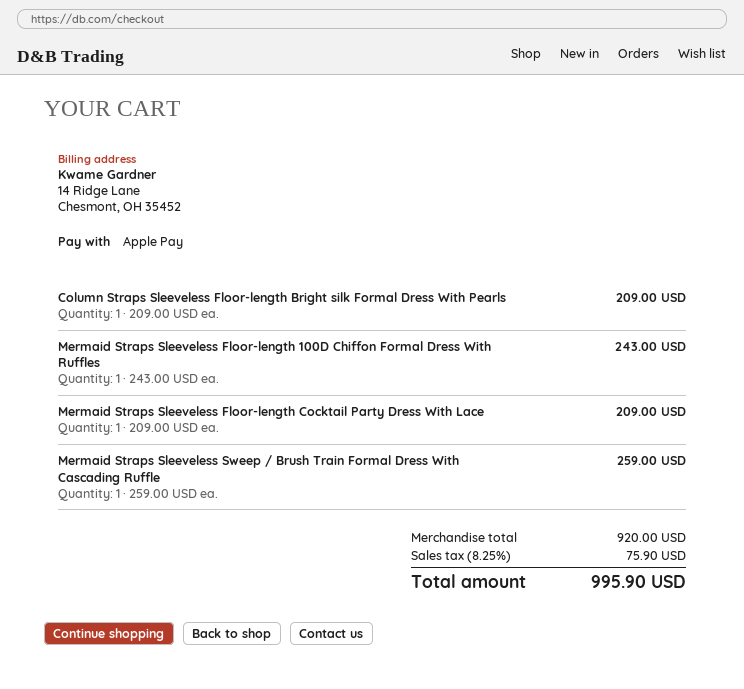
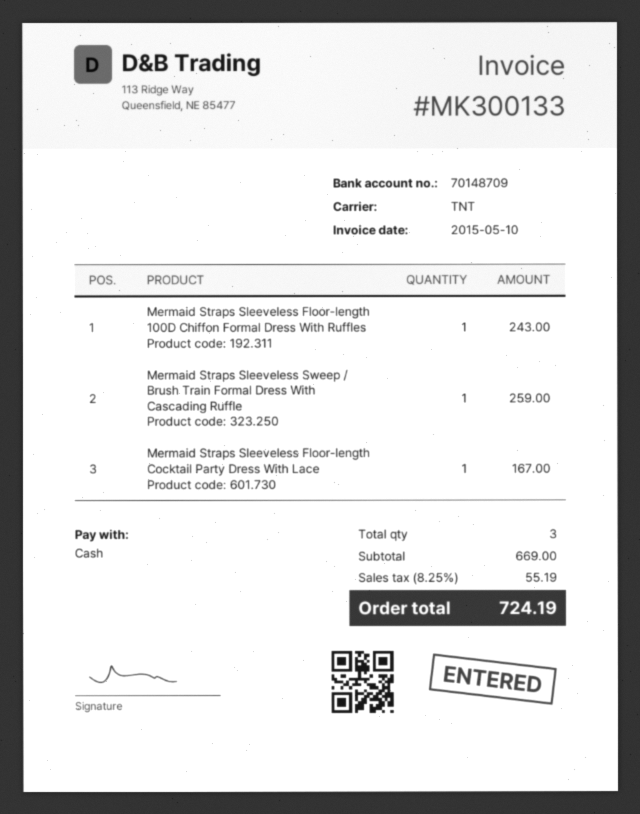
payment method: Apple Pay -> cash
Column Straps Sleeveless Floor-length Bright silk Formal Dress With Pearls: 1 for 209.00 -> none
Mermaid Straps Sleeveless Floor-length Cocktail Party Dress With Lace: 1 for 209.00 -> 1 for 167.00
subtotal: 920.00 -> 669.00
tax: 8.25% = 75.90 -> 8.25% = 55.19
total: 995.90 -> 724.19

